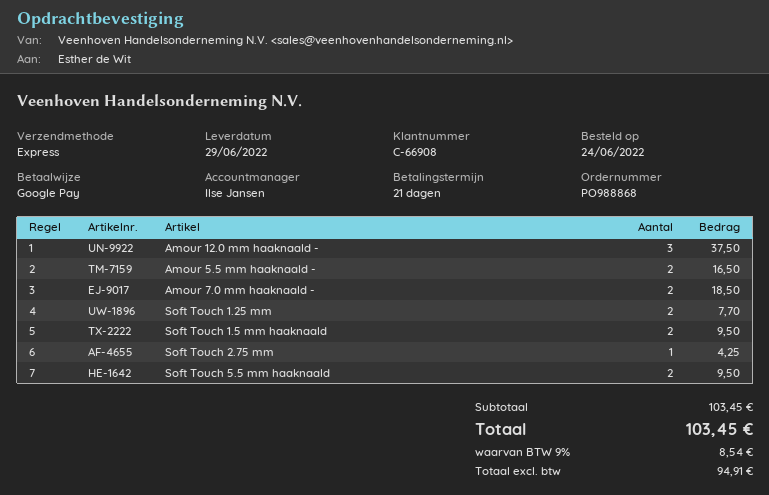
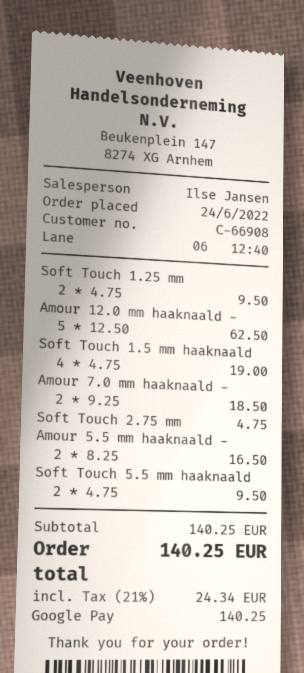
Amour 12.0 mm haaknaald -: 3 for 37.50 -> 5 for 62.50
Soft Touch 1.25 mm: 2 for 7.70 -> 2 for 9.50
Soft Touch 1.5 mm haaknaald: 2 for 9.50 -> 4 for 19.00
Soft Touch 2.75 mm: 1 for 4.25 -> 1 for 4.75
subtotal: 103.45 -> 140.25
tax: 9% = 8.54 -> 21% = 24.34
total: 103.45 -> 140.25

